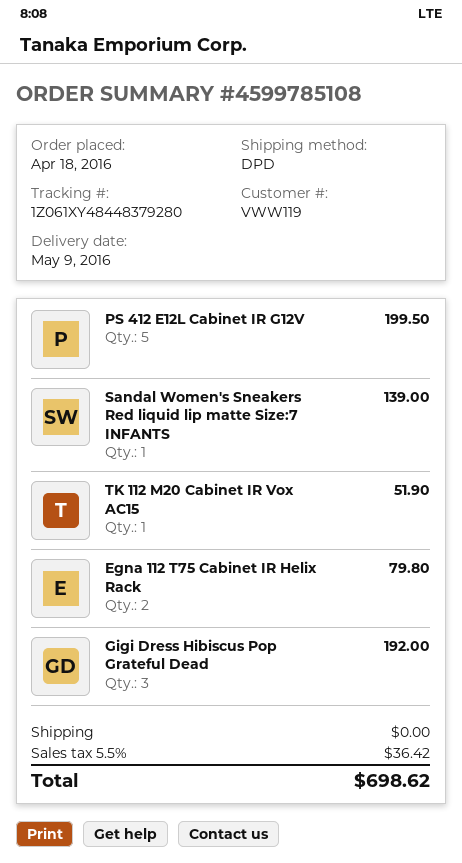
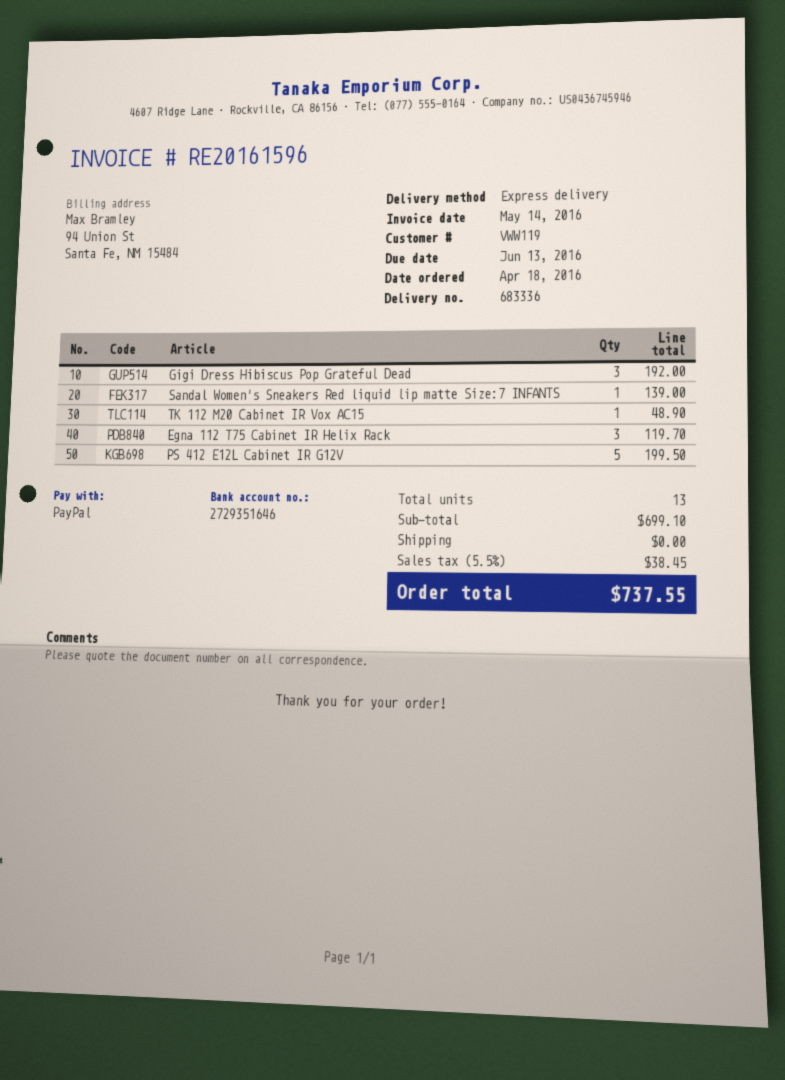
shipping method: DPD -> express
TK 112 M20 Cabinet IR Vox AC15: 1 for 51.90 -> 1 for 48.90
Egna 112 T75 Cabinet IR Helix Rack: 2 for 79.80 -> 3 for 119.70
tax: 5.5% = 36.42 -> 5.5% = 38.45
total: 698.62 -> 737.55

